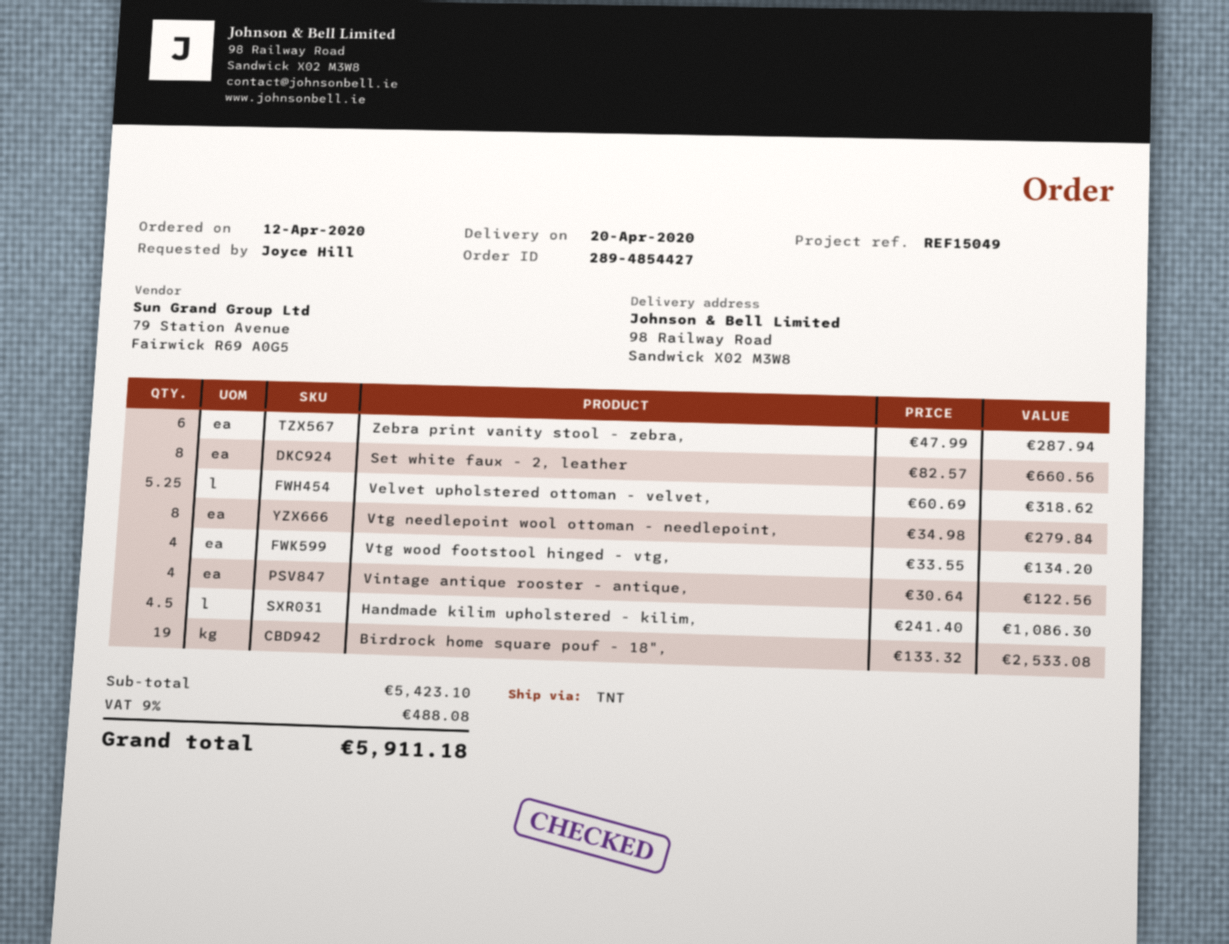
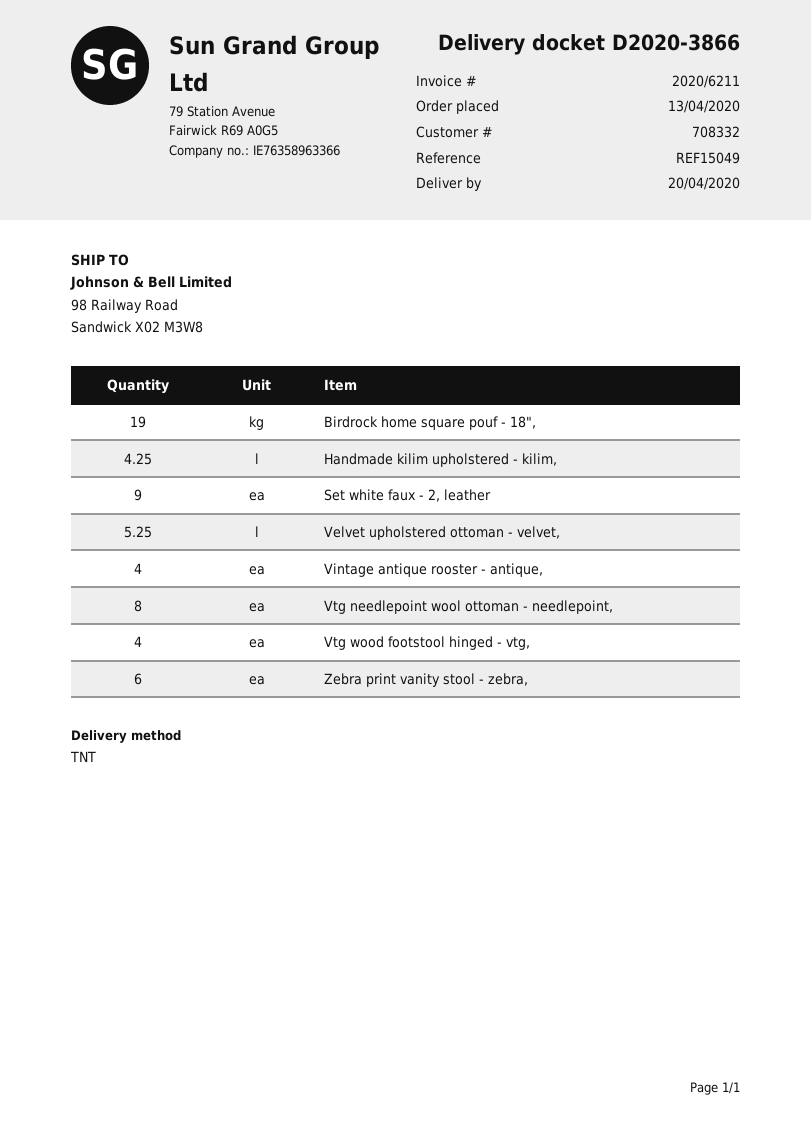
order date: 2020-04-12 -> 2020-04-13
Set white faux - 2, leather: 8 -> 9
Handmade kilim upholstered - kilim,: 4.5 -> 4.25

